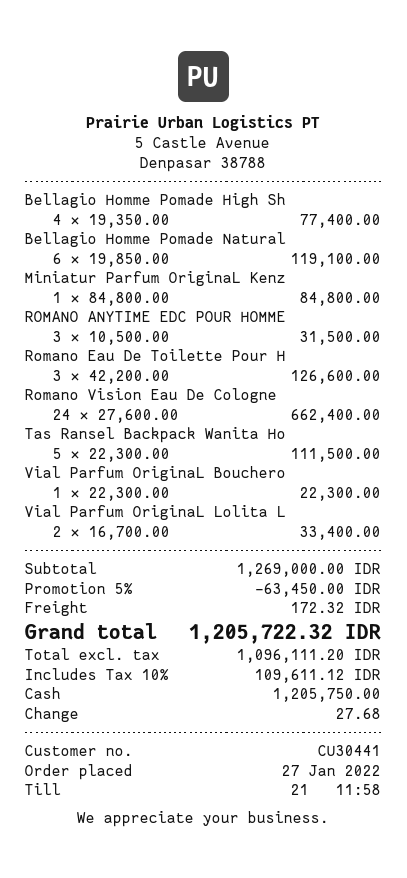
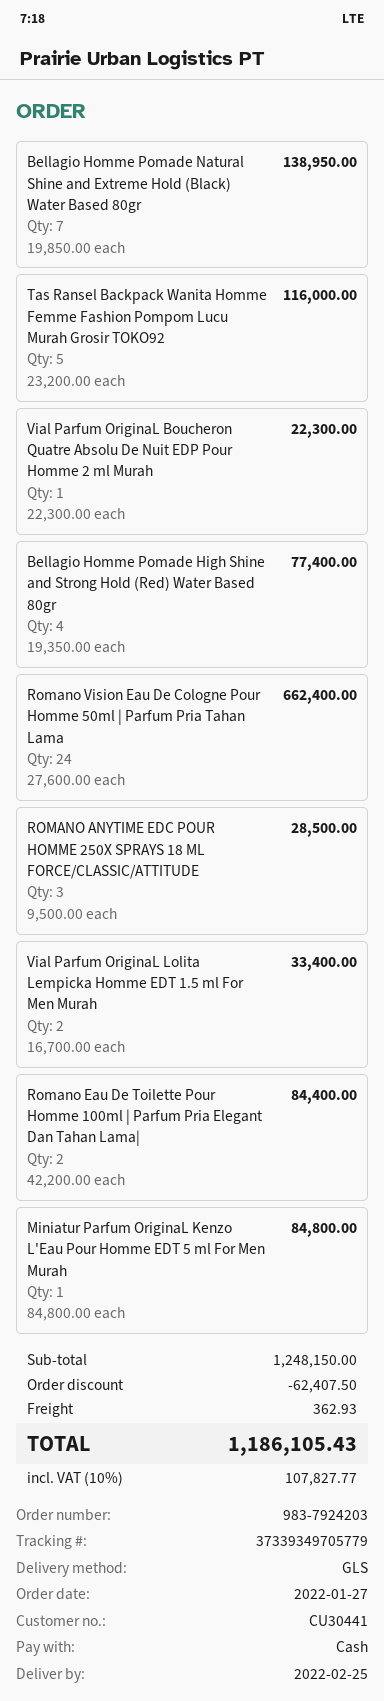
Bellagio Homme Pomade Natural: 6 x 19850.00 = 119100.00 -> 7 x 19850.00 = 138950.00
ROMANO ANYTIME EDC POUR HOMME: 3 x 10500.00 = 31500.00 -> 3 x 9500.00 = 28500.00
Romano Eau De Toilette Pour H: 3 x 42200.00 = 126600.00 -> 2 x 42200.00 = 84400.00
Tas Ransel Backpack Wanita Ho: 5 x 22300.00 = 111500.00 -> 5 x 23200.00 = 116000.00
subtotal: 1269000.00 -> 1248150.00
discount: 63450.00 -> 62407.50
shipping: 172.32 -> 362.93
tax: 10% = 109611.12 -> 10% = 107827.77
total: 1205722.32 -> 1186105.43

